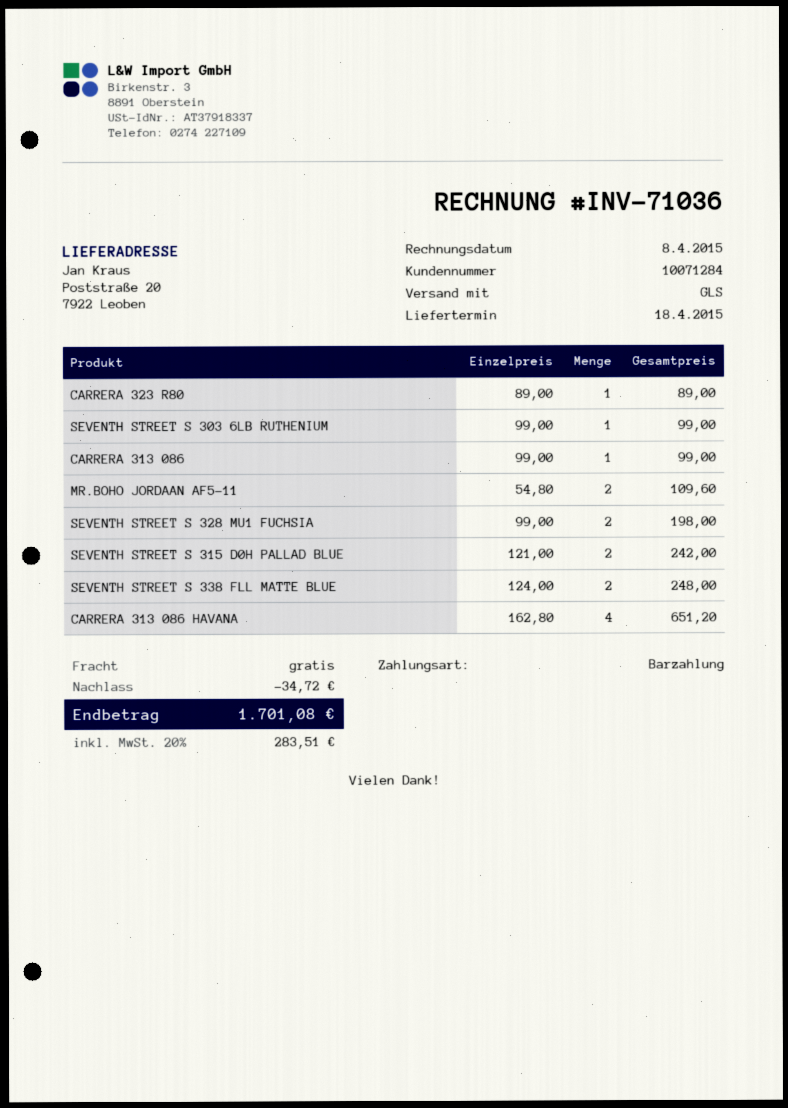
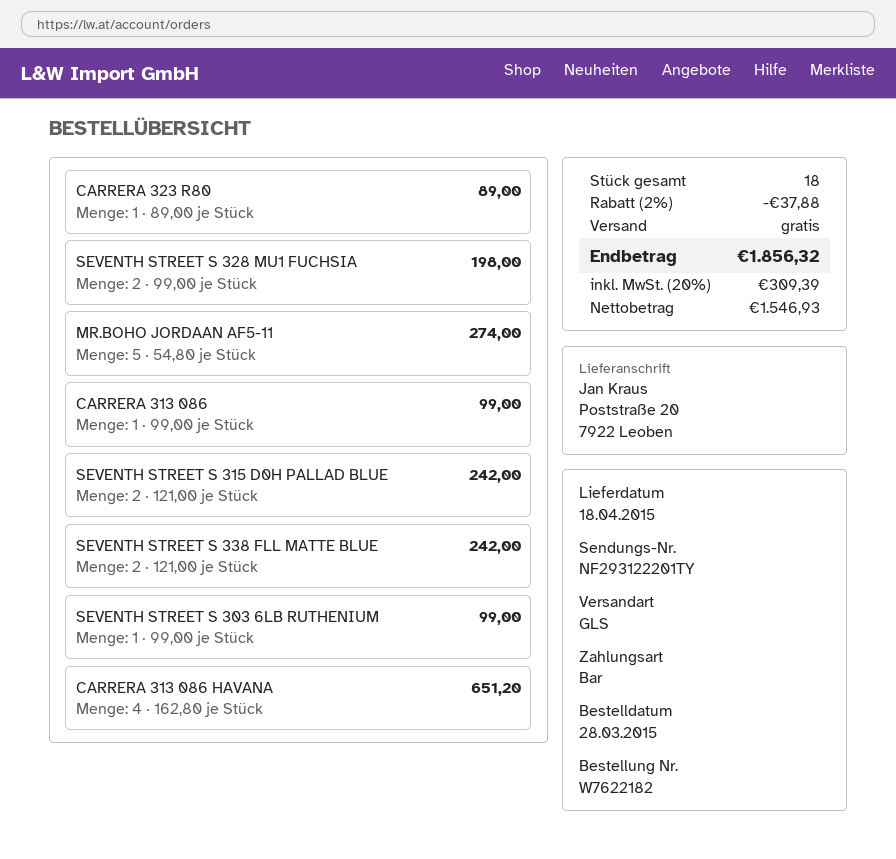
MR.BOHO JORDAAN AF5-11: 2 x 54.80 = 109.60 -> 5 x 54.80 = 274.00
SEVENTH STREET S 338 FLL MATTE BLUE: 2 x 124.00 = 248.00 -> 2 x 121.00 = 242.00
discount: 34.72 -> 37.88
tax: 20% = 283.51 -> 20% = 309.39
total: 1701.08 -> 1856.32

